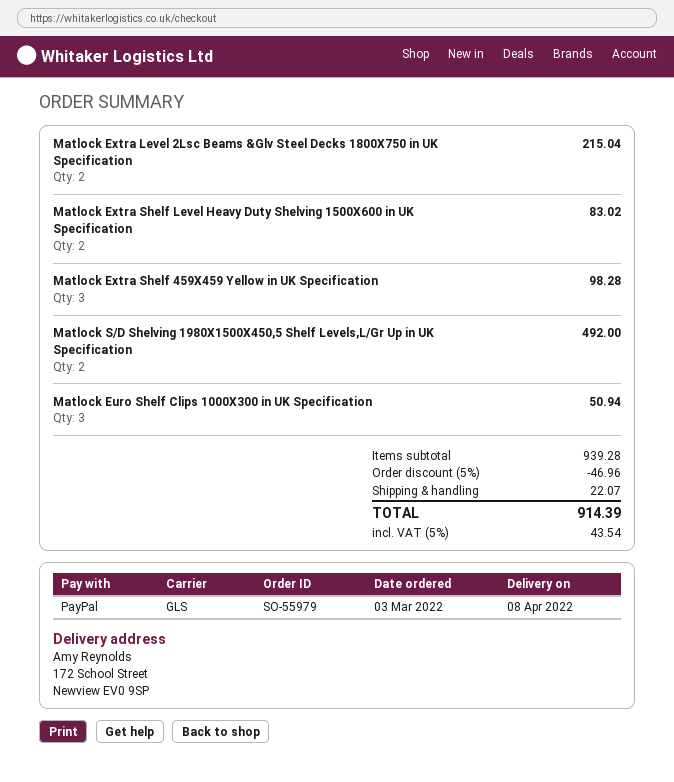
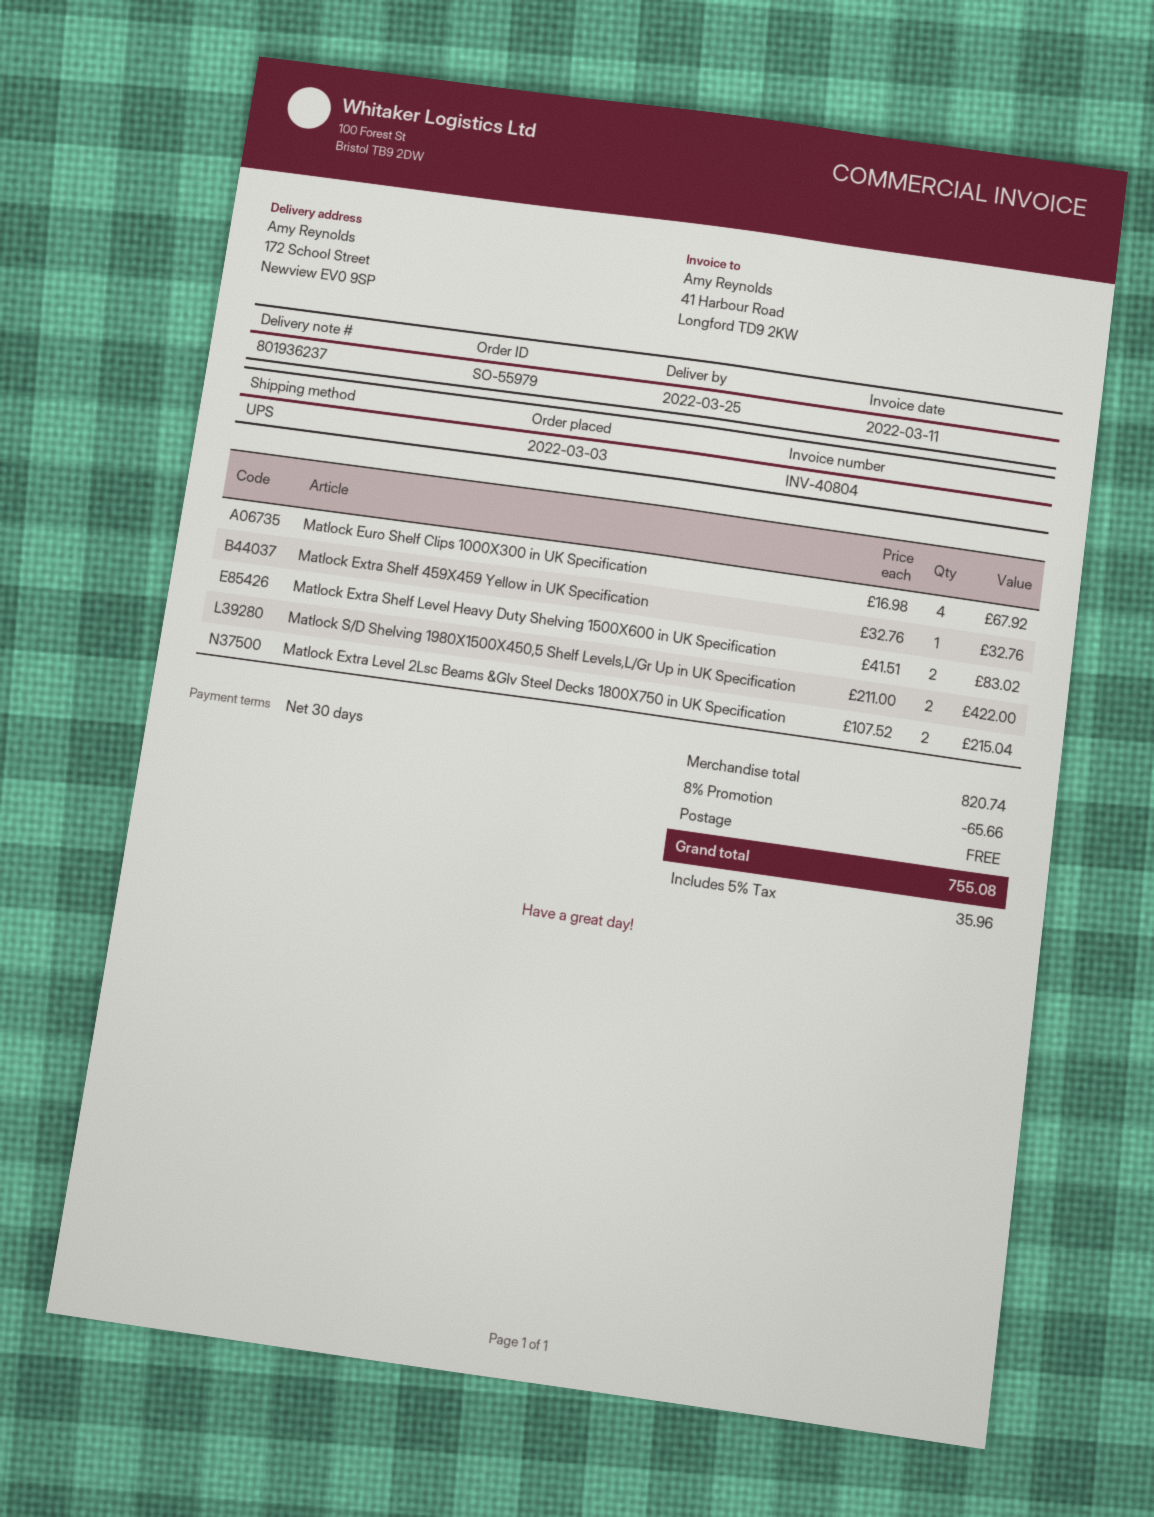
delivery date: 2022-04-08 -> 2022-03-25
shipping method: GLS -> UPS
Matlock Extra Shelf 459X459 Yellow in UK Specification: 3 for 98.28 -> 1 for 32.76
Matlock S/D Shelving 1980X1500X450,5 Shelf Levels,L/Gr Up in UK Specification: 2 for 492.00 -> 2 for 422.00
Matlock Euro Shelf Clips 1000X300 in UK Specification: 3 for 50.94 -> 4 for 67.92
subtotal: 939.28 -> 820.74
discount: 5% = 46.96 -> 8% = 65.66
shipping: 22.07 -> 0.00
tax: 5% = 43.54 -> 5% = 35.96
total: 914.39 -> 755.08

